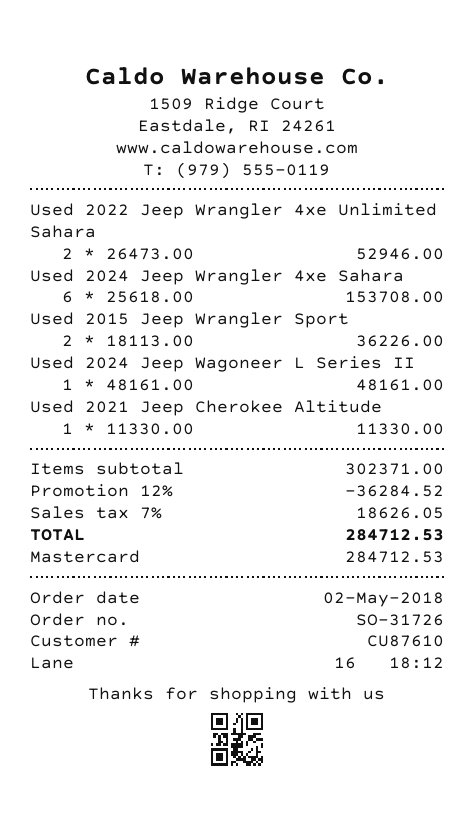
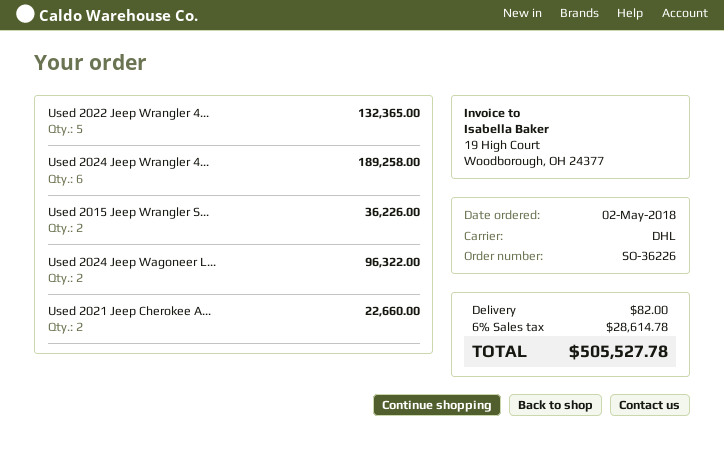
order number: SO-31726 -> SO-36226
Used 2022 Jeep Wrangler 4xe Unlimited Sahara: 2 for 52946.00 -> 5 for 132365.00
Used 2024 Jeep Wrangler 4xe Sahara: 6 for 153708.00 -> 6 for 189258.00
Used 2024 Jeep Wagoneer L Series II: 1 for 48161.00 -> 2 for 96322.00
Used 2021 Jeep Cherokee Altitude: 1 for 11330.00 -> 2 for 22660.00
discount: 12% = 36284.52 -> none
shipping: none -> 82.00
tax: 7% = 18626.05 -> 6% = 28614.78
total: 284712.53 -> 505527.78

